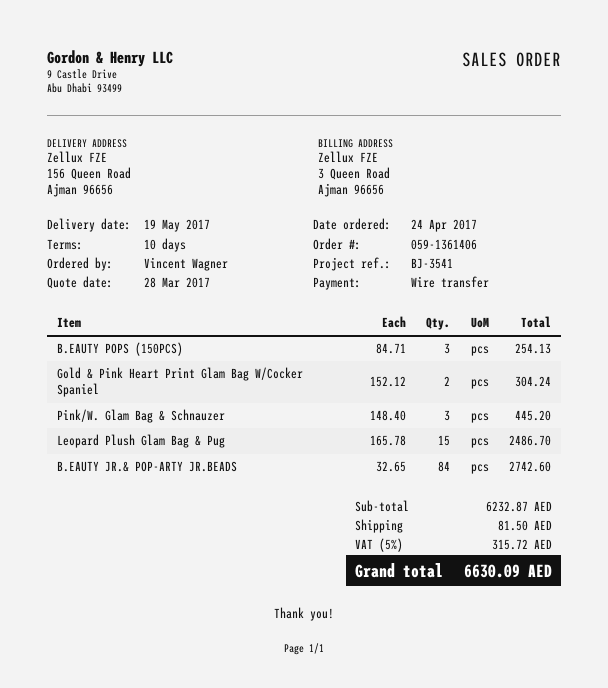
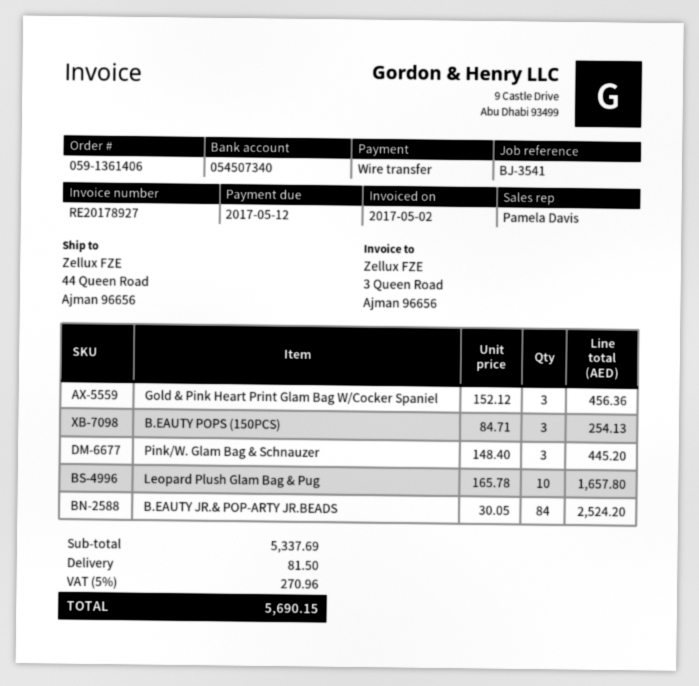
ship to: 156 Queen Road, Ajman 96656 -> 44 Queen Road, Ajman 96656
Gold & Pink Heart Print Glam Bag W/Cocker Spaniel: 2 x 152.12 = 304.24 -> 3 x 152.12 = 456.36
Leopard Plush Glam Bag & Pug: 15 x 165.78 = 2486.70 -> 10 x 165.78 = 1657.80
B.EAUTY JR.& POP-ARTY JR.BEADS: 84 x 32.65 = 2742.60 -> 84 x 30.05 = 2524.20
subtotal: 6232.87 -> 5337.69
tax: 5% = 315.72 -> 5% = 270.96
total: 6630.09 -> 5690.15

